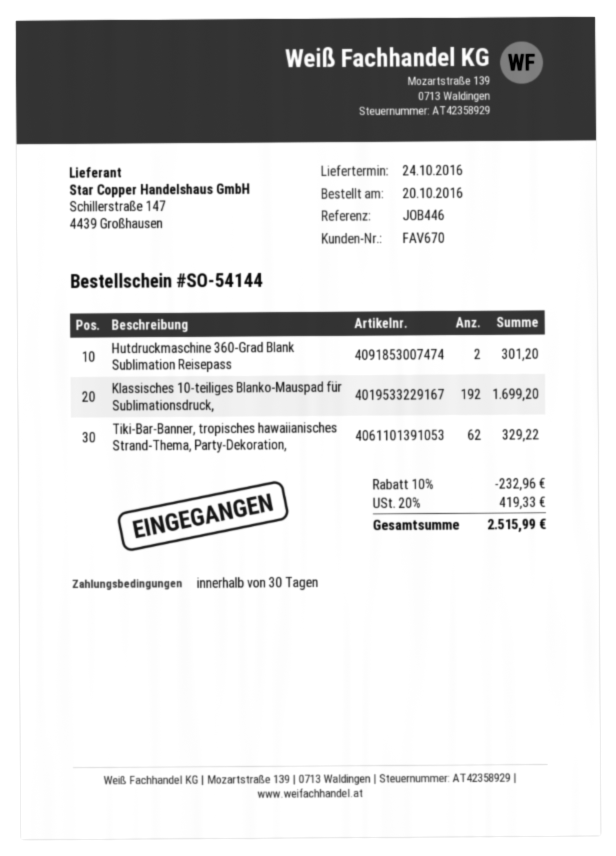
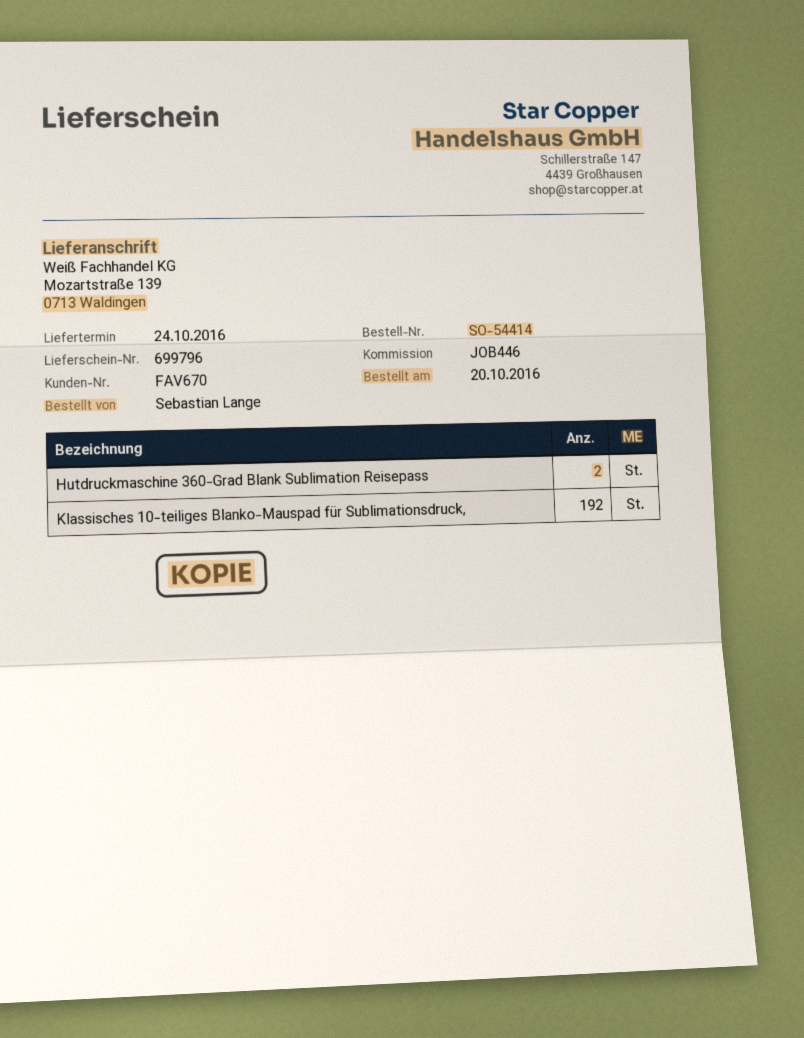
order number: SO-54144 -> SO-54414
Tiki-Bar-Banner, tropisches hawaiianisches Strand-Thema, Party-Dekoration,: 62 -> none

